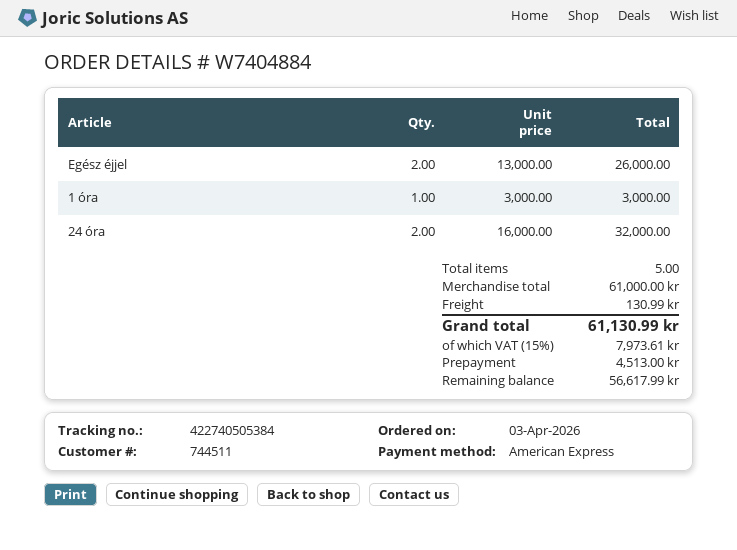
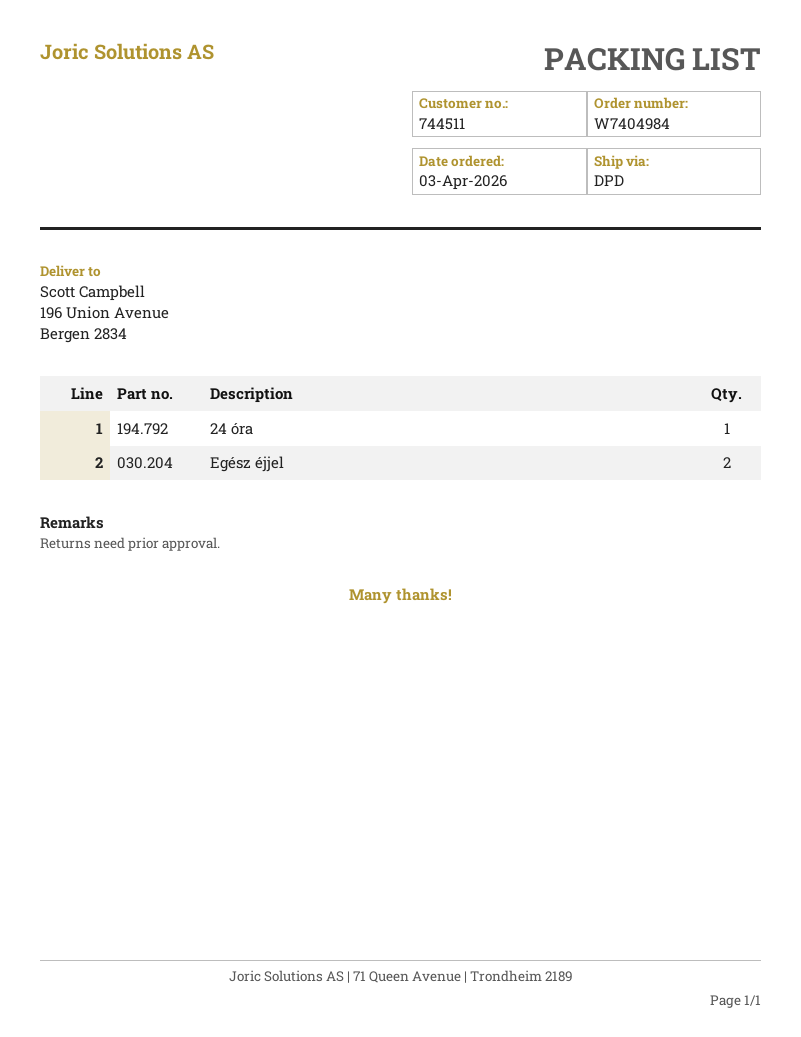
order number: W7404884 -> W7404984
1 óra: 1 -> none
24 óra: 2 -> 1

